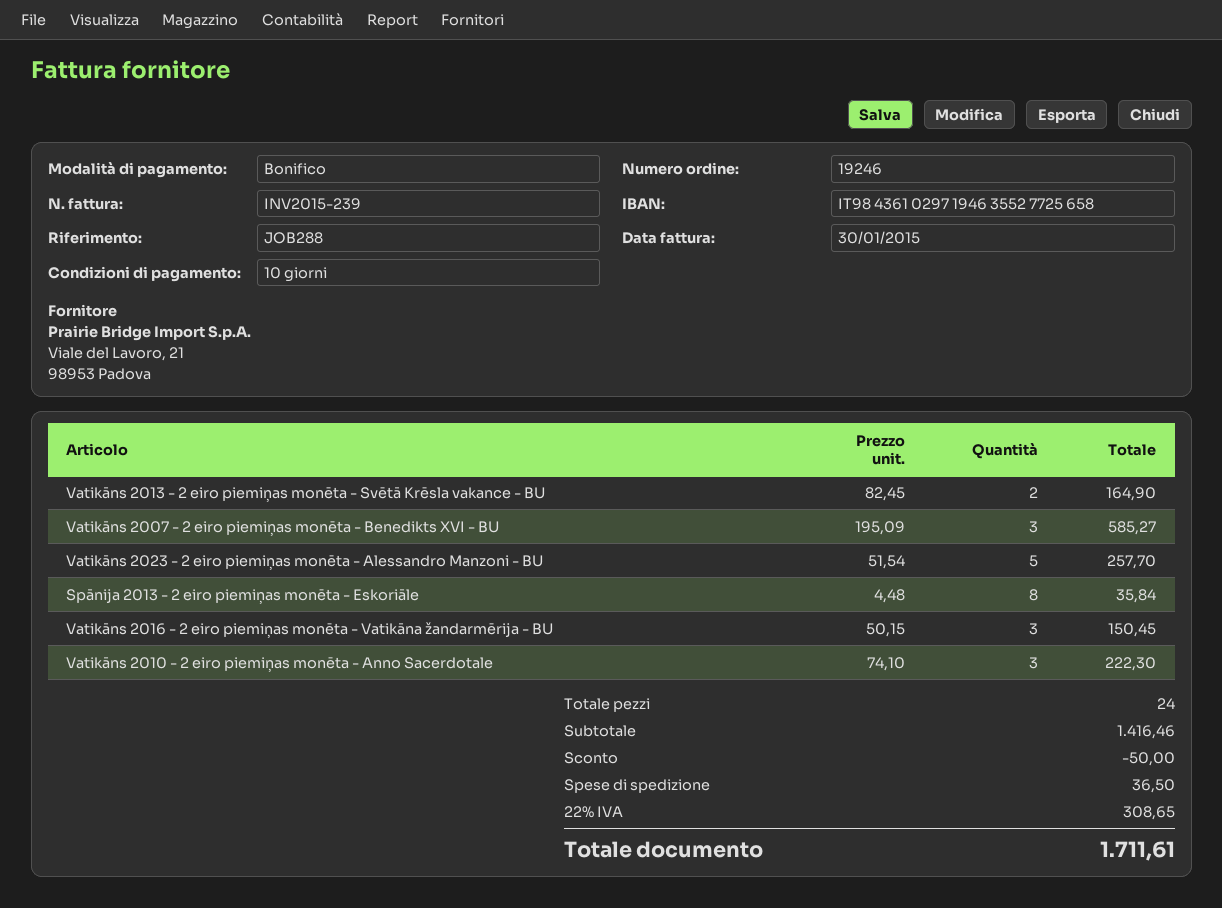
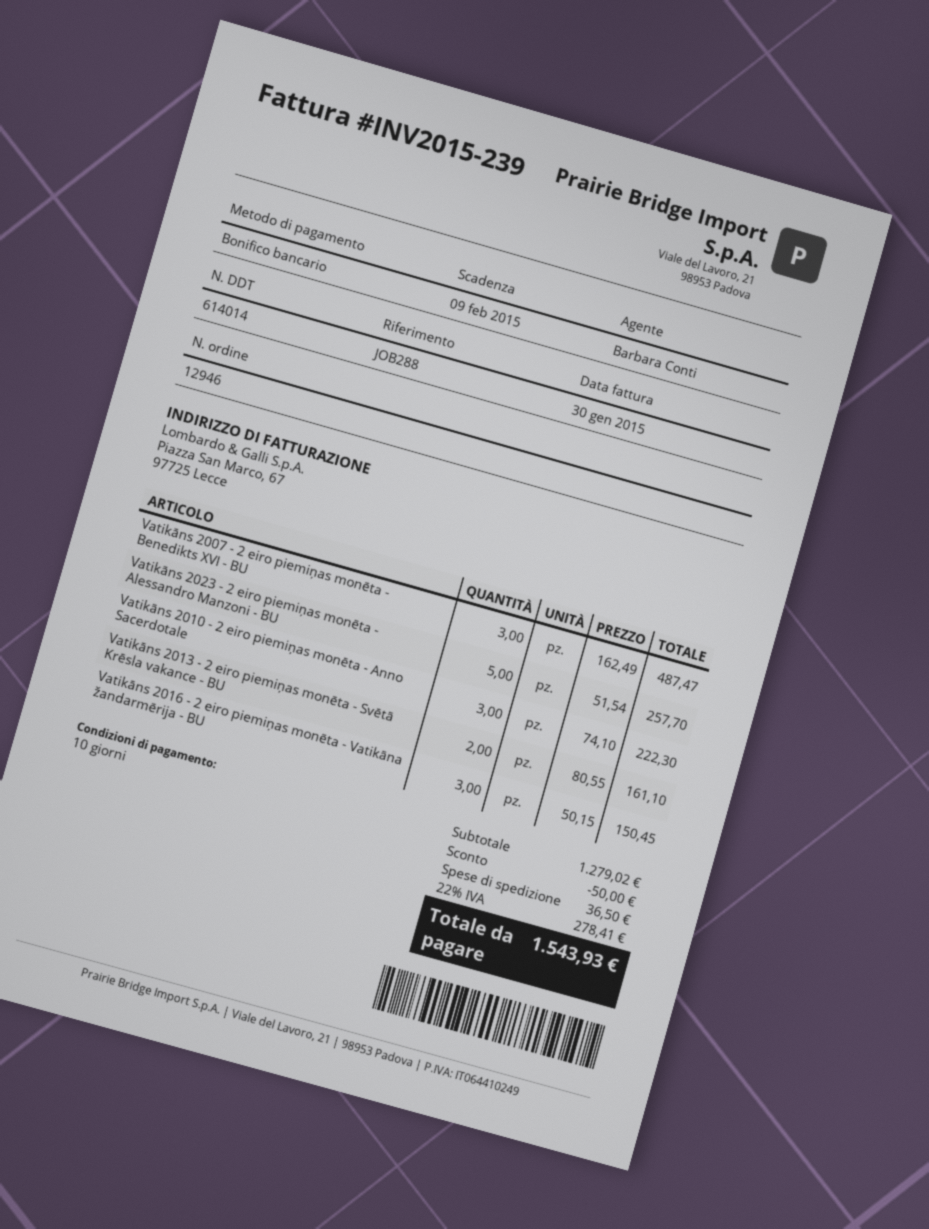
order number: 19246 -> 12946
Vatikāns 2013 - 2 eiro piemiņas monēta - Svētā Krēsla vakance - BU: 2 x 82.45 = 164.90 -> 2 x 80.55 = 161.10
Vatikāns 2007 - 2 eiro piemiņas monēta - Benedikts XVI - BU: 3 x 195.09 = 585.27 -> 3 x 162.49 = 487.47
Spānija 2013 - 2 eiro piemiņas monēta - Eskoriāle: 8 x 4.48 = 35.84 -> none
subtotal: 1416.46 -> 1279.02
tax: 22% = 308.65 -> 22% = 278.41
total: 1711.61 -> 1543.93

